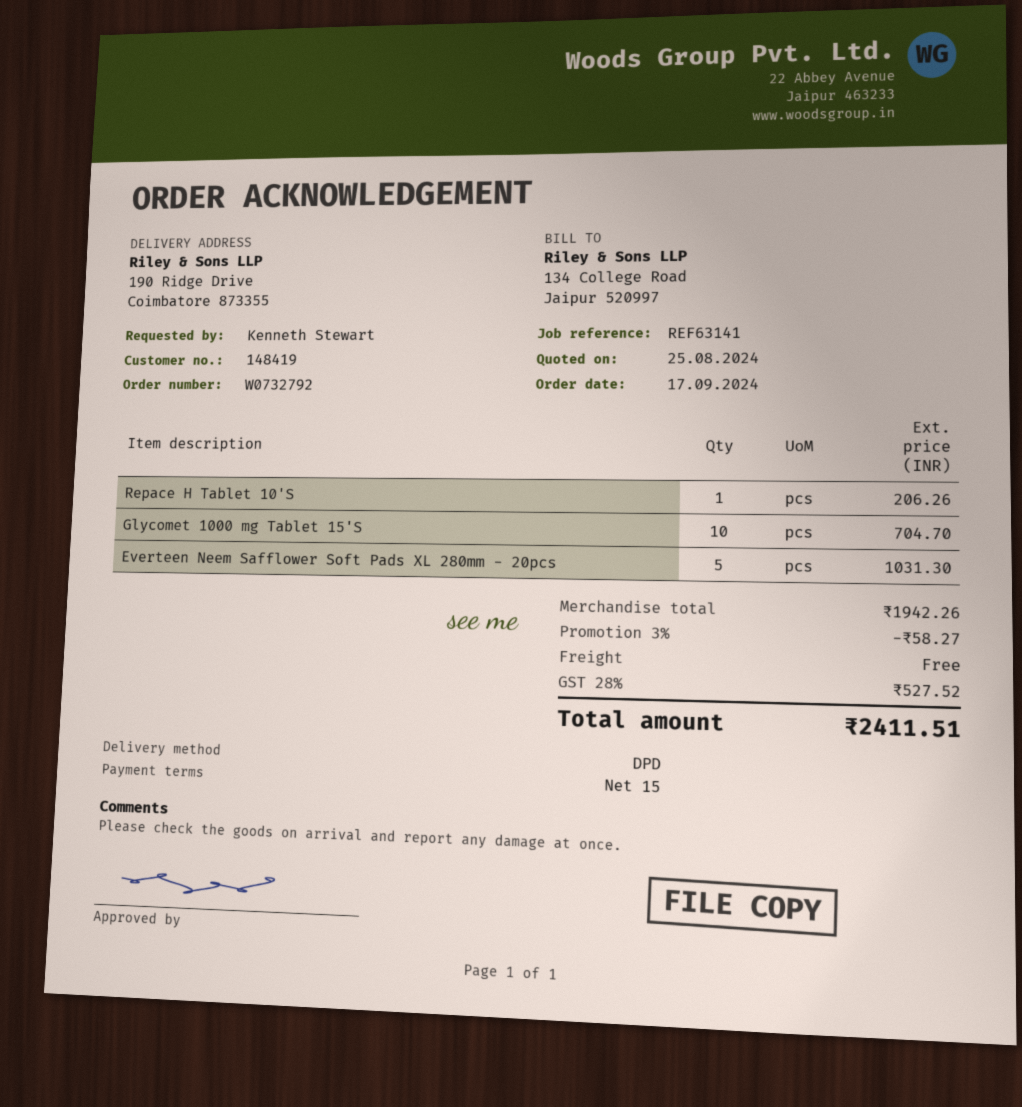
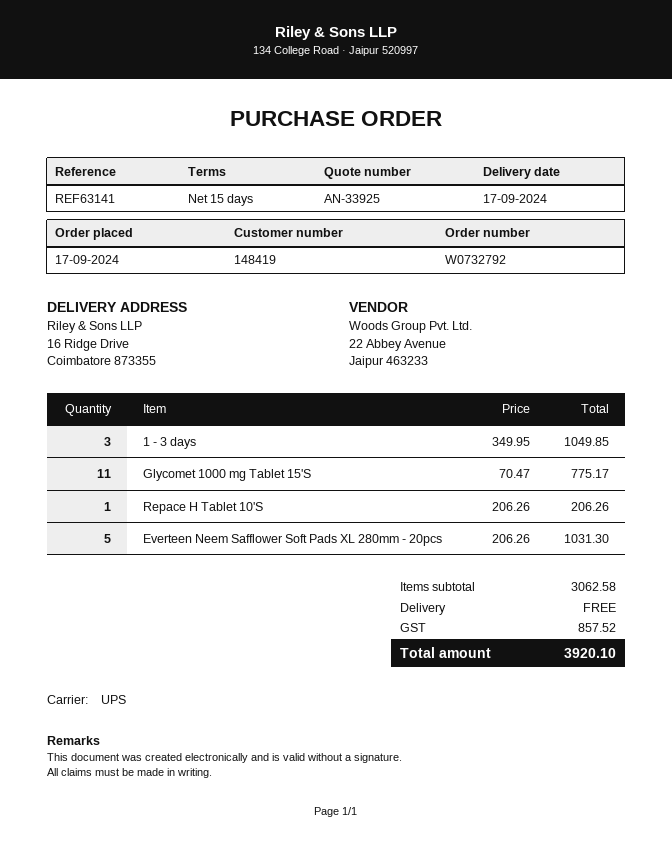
shipping method: DPD -> UPS
ship to: 190 Ridge Drive, Coimbatore 873355 -> 16 Ridge Drive, Coimbatore 873355
Glycomet 1000 mg Tablet 15'S: 10 for 704.70 -> 11 for 775.17
1 - 3 days: none -> 3 for 1049.85
subtotal: 1942.26 -> 3062.58
discount: 3% = 58.27 -> none
tax: 527.52 -> 857.52
total: 2411.51 -> 3920.10

